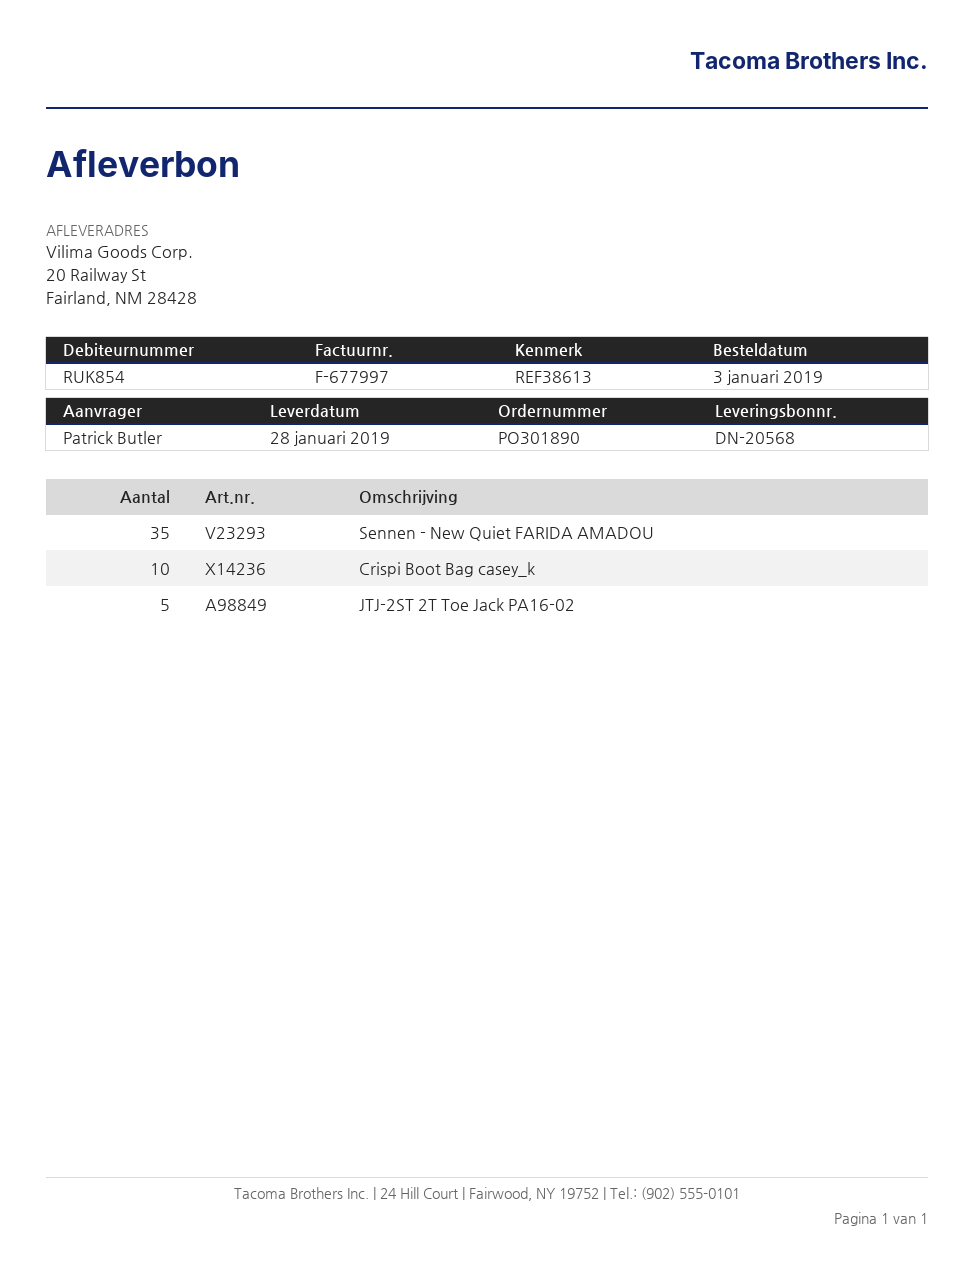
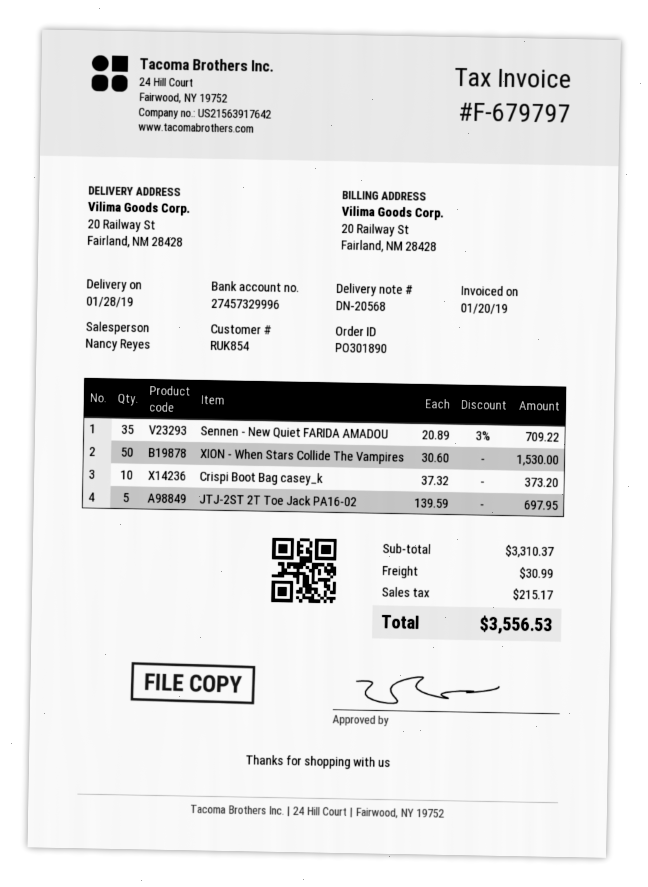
invoice number: F-677997 -> F-679797
XION - When Stars Collide The Vampires: none -> 50

